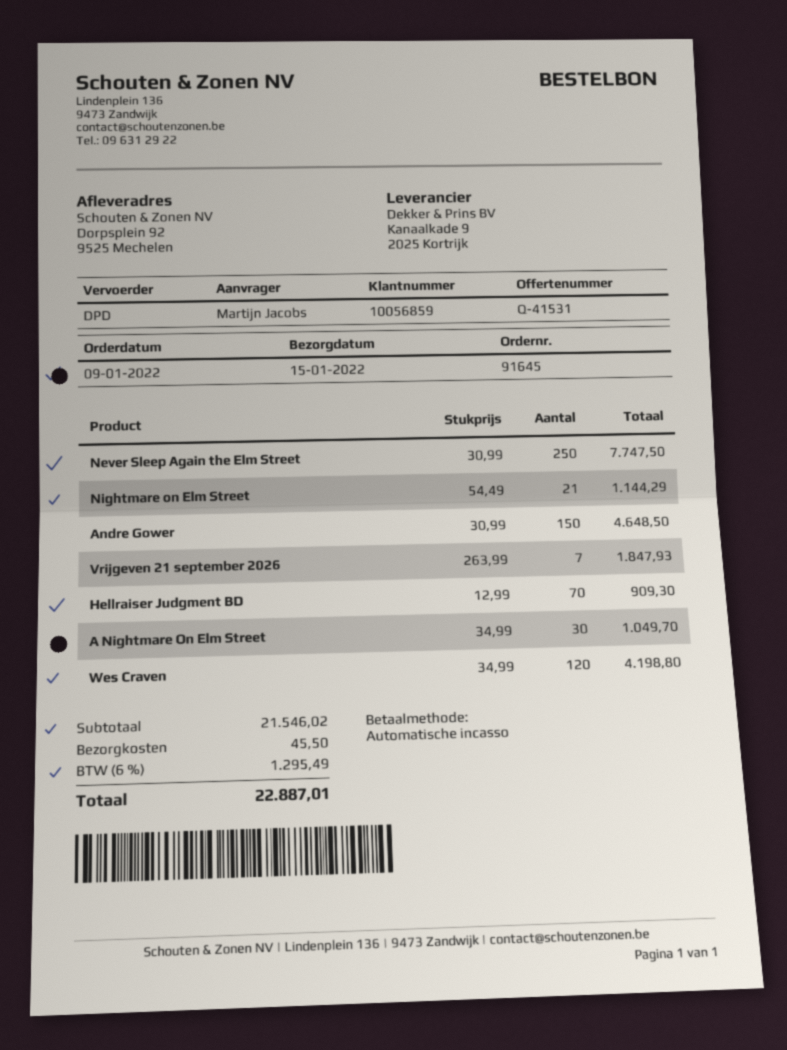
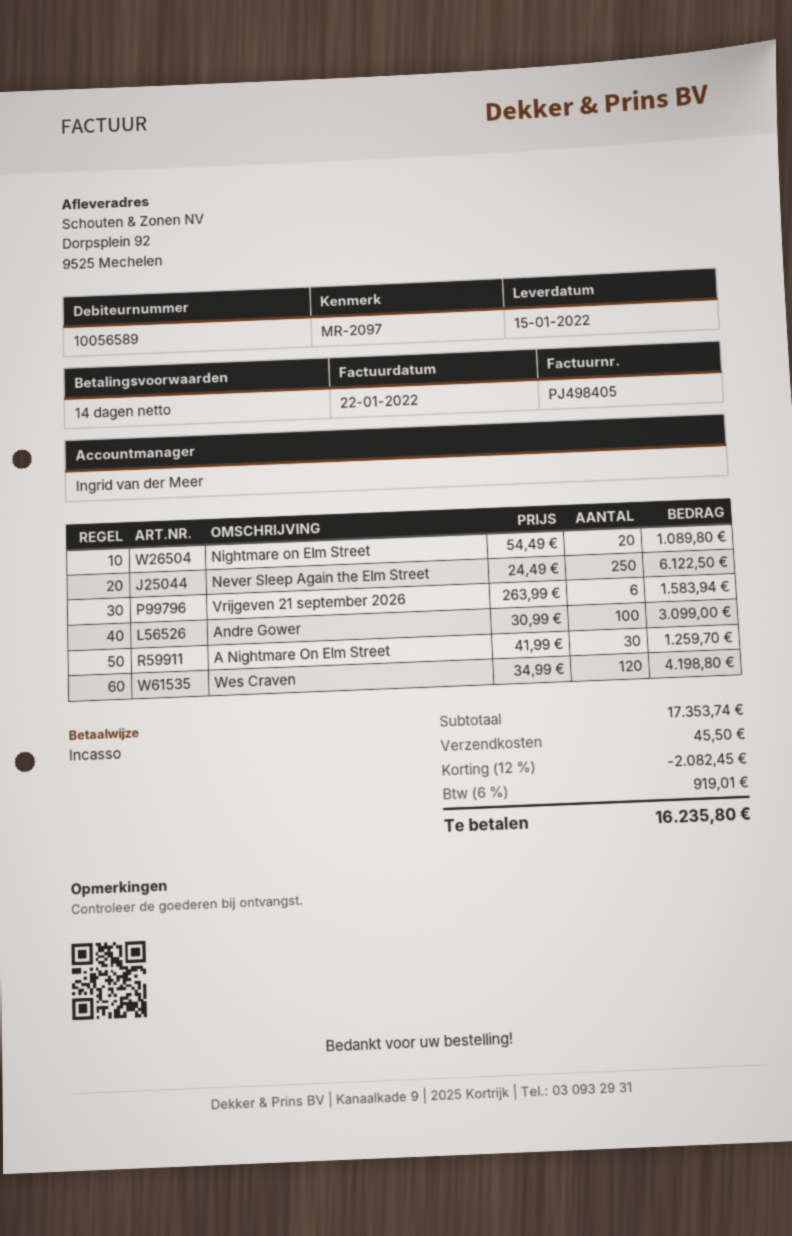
customer number: 10056859 -> 10056589
Never Sleep Again the Elm Street: 250 x 30.99 = 7747.50 -> 250 x 24.49 = 6122.50
Nightmare on Elm Street: 21 x 54.49 = 1144.29 -> 20 x 54.49 = 1089.80
Andre Gower: 150 x 30.99 = 4648.50 -> 100 x 30.99 = 3099.00
Vrijgeven 21 september 2026: 7 x 263.99 = 1847.93 -> 6 x 263.99 = 1583.94
Hellraiser Judgment BD: 70 x 12.99 = 909.30 -> none
A Nightmare On Elm Street: 30 x 34.99 = 1049.70 -> 30 x 41.99 = 1259.70
subtotal: 21546.02 -> 17353.74
discount: none -> 12% = 2082.45
tax: 6% = 1295.49 -> 6% = 919.01
total: 22887.01 -> 16235.80

